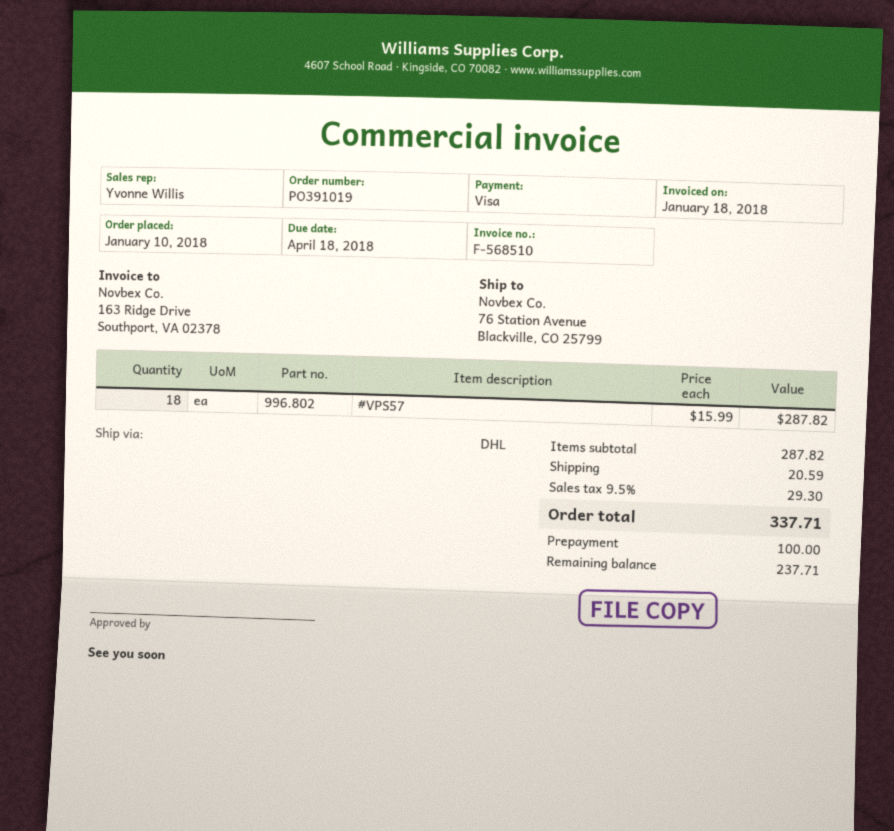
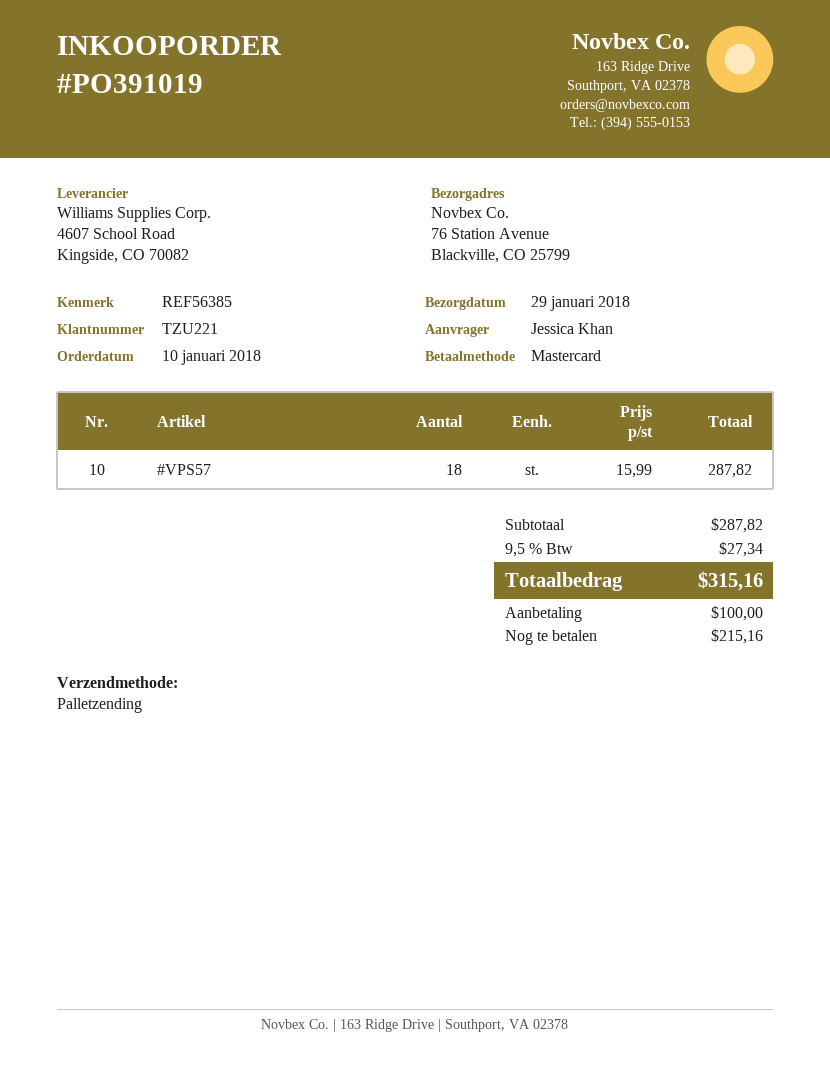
payment method: Visa -> Mastercard
shipping method: DHL -> pallet freight
shipping: 20.59 -> none
tax: 9.5% = 29.30 -> 9.5% = 27.34
total: 337.71 -> 315.16
balance: 237.71 -> 215.16

